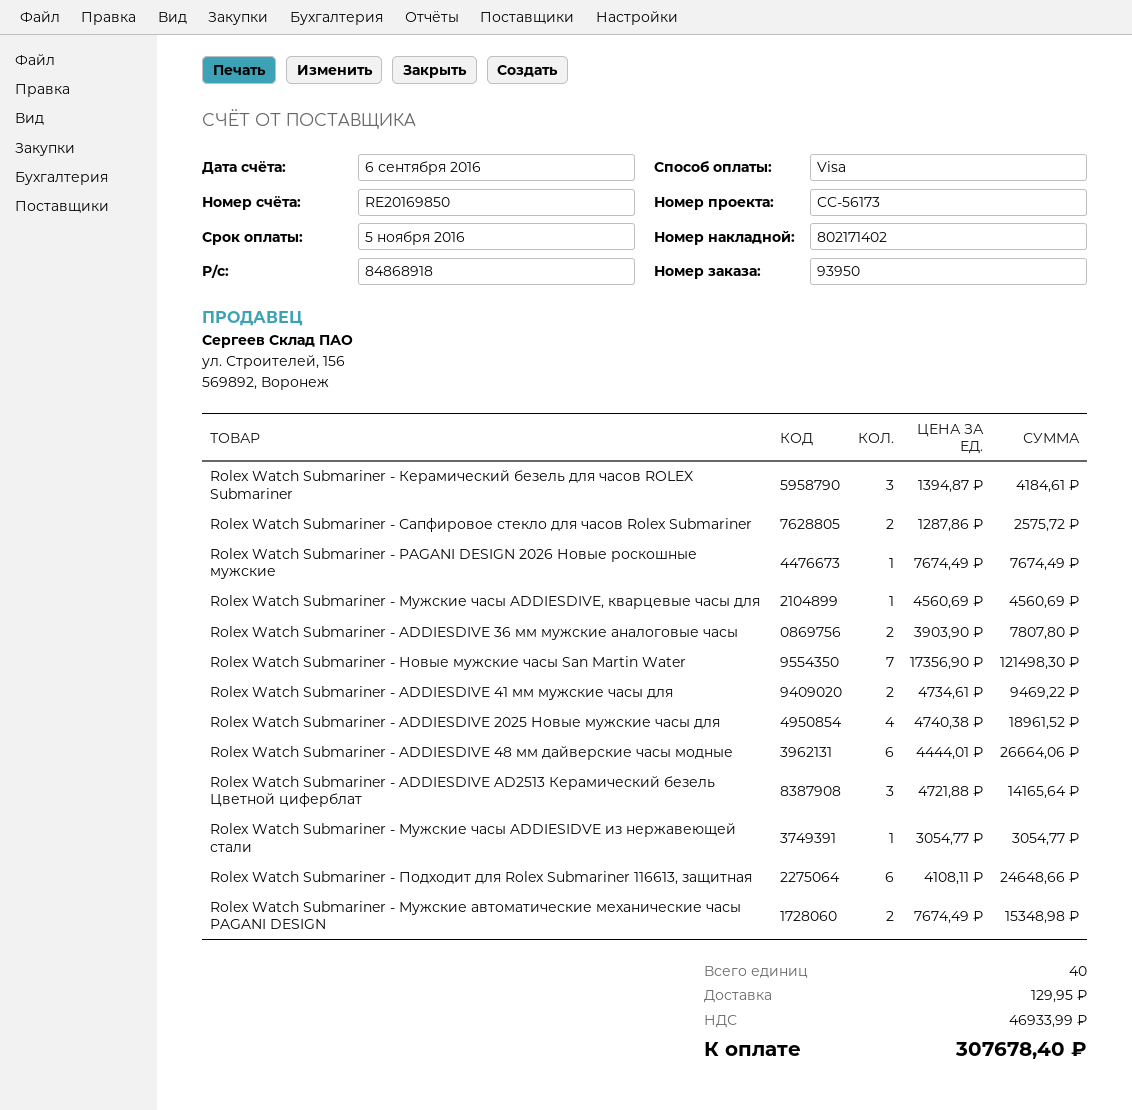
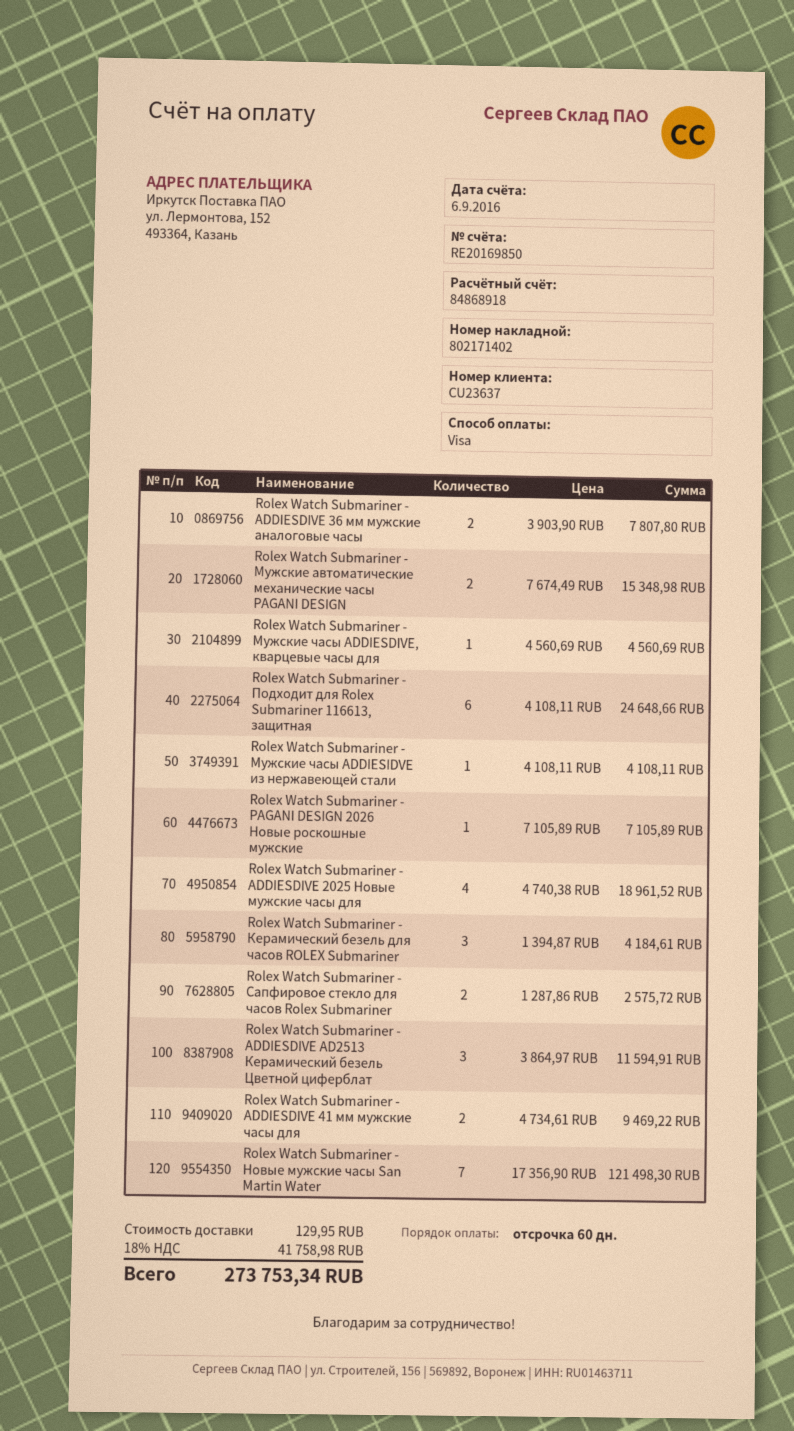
Rolex Watch Submariner - PAGANI DESIGN 2026 Новые роскошные мужские: 1 x 7674.49 = 7674.49 -> 1 x 7105.89 = 7105.89
Rolex Watch Submariner - ADDIESDIVE 48 мм дайверские часы модные: 6 x 4444.01 = 26664.06 -> none
Rolex Watch Submariner - ADDIESDIVE AD2513 Керамический безель Цветной циферблат: 3 x 4721.88 = 14165.64 -> 3 x 3864.97 = 11594.91
Rolex Watch Submariner - Мужские часы ADDIESIDVE из нержавеющей стали: 1 x 3054.77 = 3054.77 -> 1 x 4108.11 = 4108.11
tax: 46933.99 -> 41758.98
total: 307678.40 -> 273753.34

